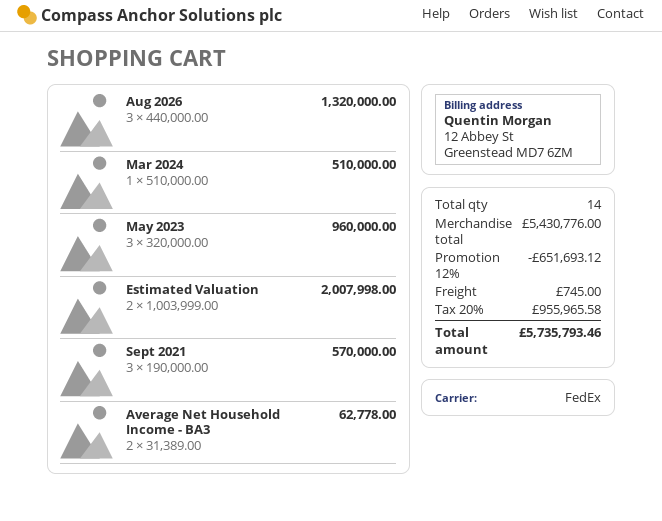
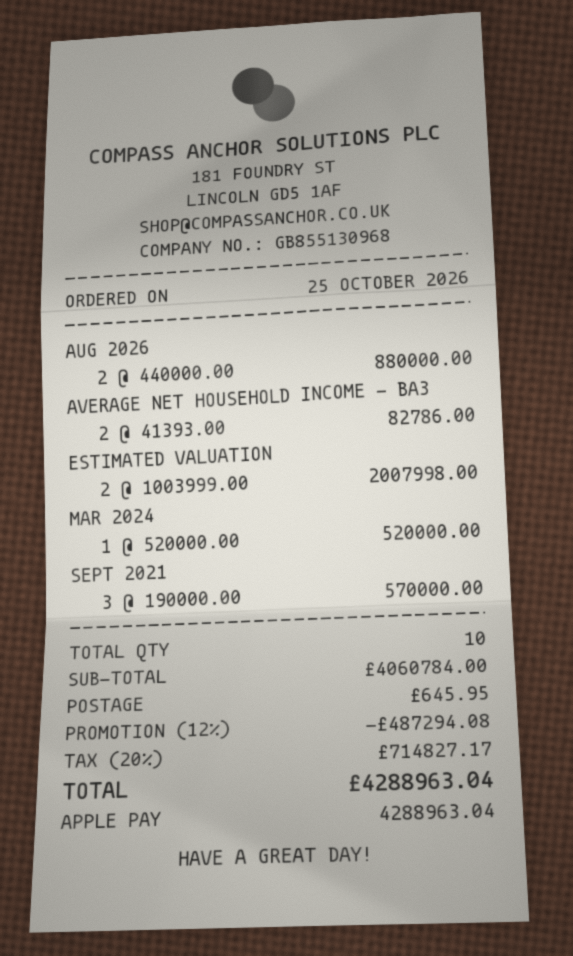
Aug 2026: 3 x 440000.00 = 1320000.00 -> 2 x 440000.00 = 880000.00
Mar 2024: 1 x 510000.00 = 510000.00 -> 1 x 520000.00 = 520000.00
May 2023: 3 x 320000.00 = 960000.00 -> none
Average Net Household Income - BA3: 2 x 31389.00 = 62778.00 -> 2 x 41393.00 = 82786.00
total quantity: 14 -> 10
subtotal: 5430776.00 -> 4060784.00
discount: 12% = 651693.12 -> 12% = 487294.08
shipping: 745.00 -> 645.95
tax: 20% = 955965.58 -> 20% = 714827.17
total: 5735793.46 -> 4288963.04

